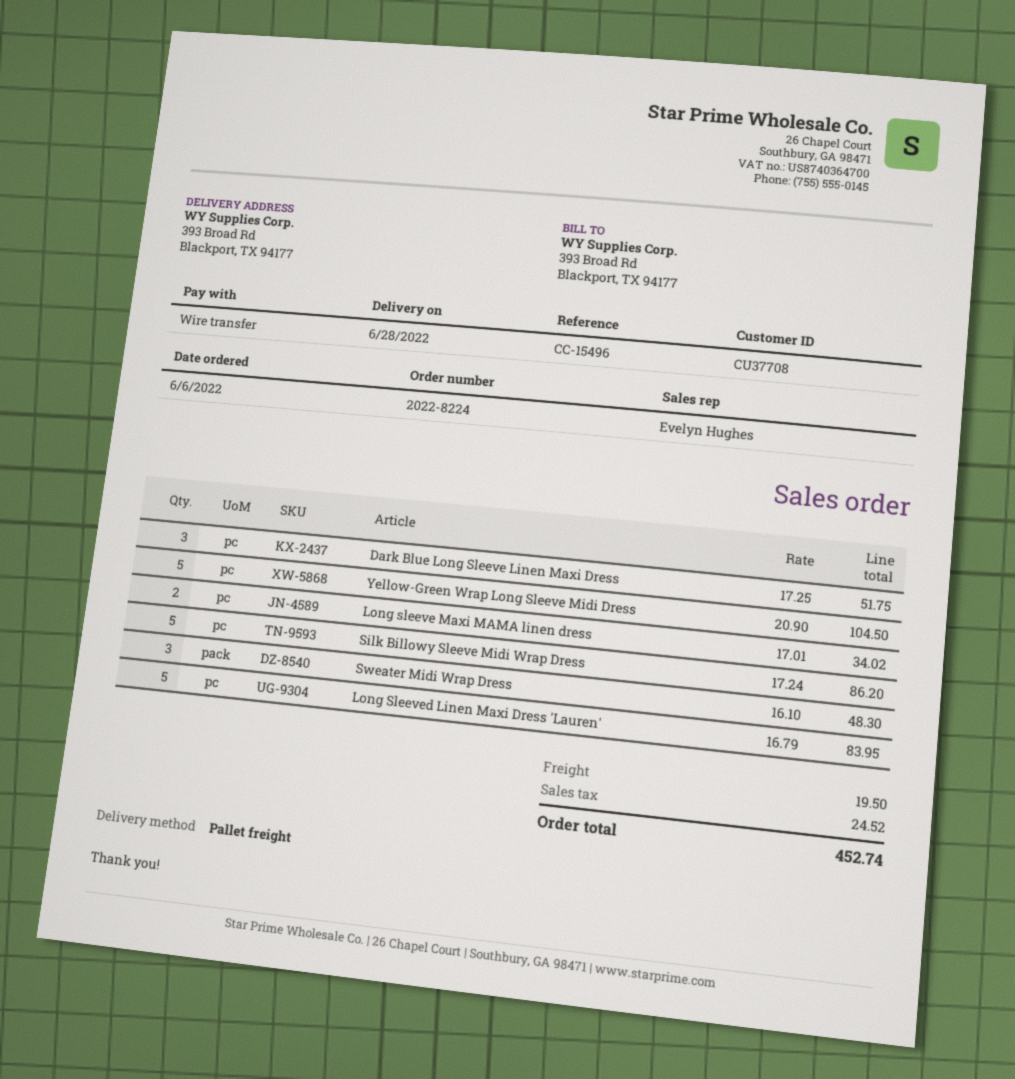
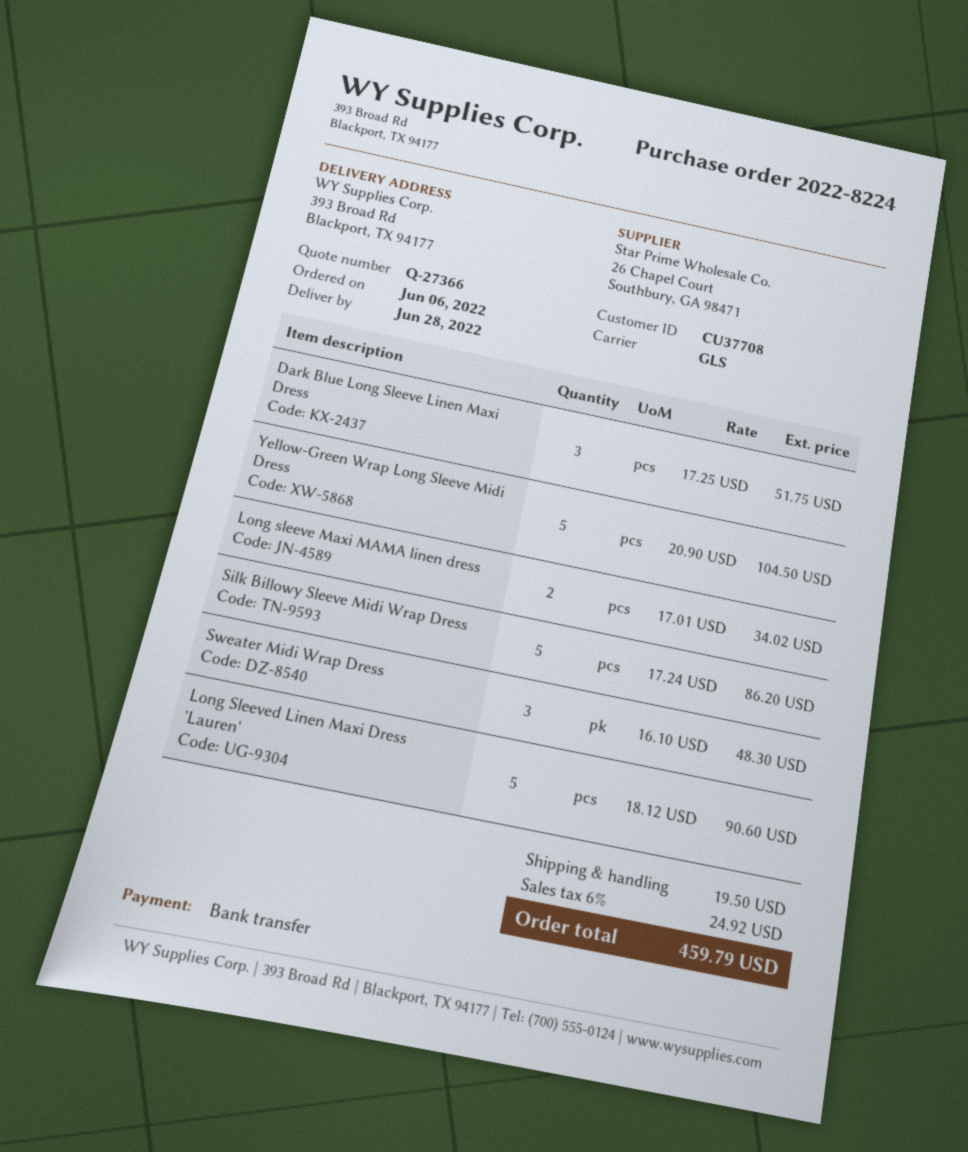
shipping method: pallet freight -> GLS
Long Sleeved Linen Maxi Dress 'Lauren': 5 x 16.79 = 83.95 -> 5 x 18.12 = 90.60
tax: 24.52 -> 24.92
total: 452.74 -> 459.79

